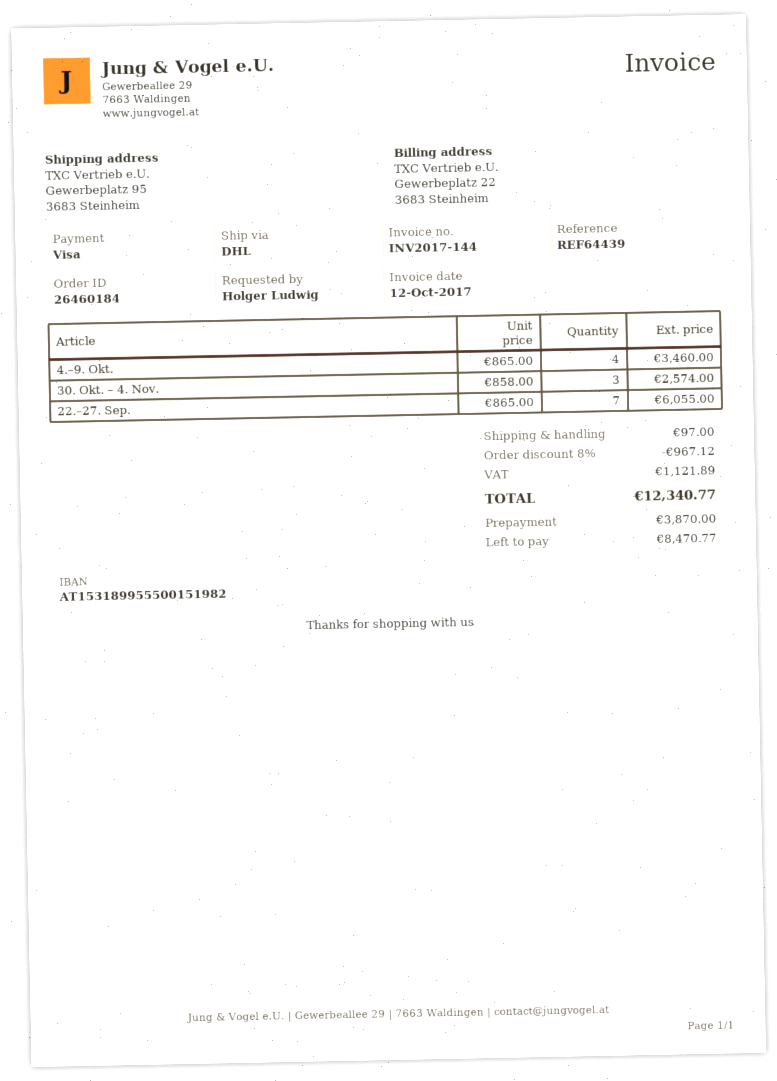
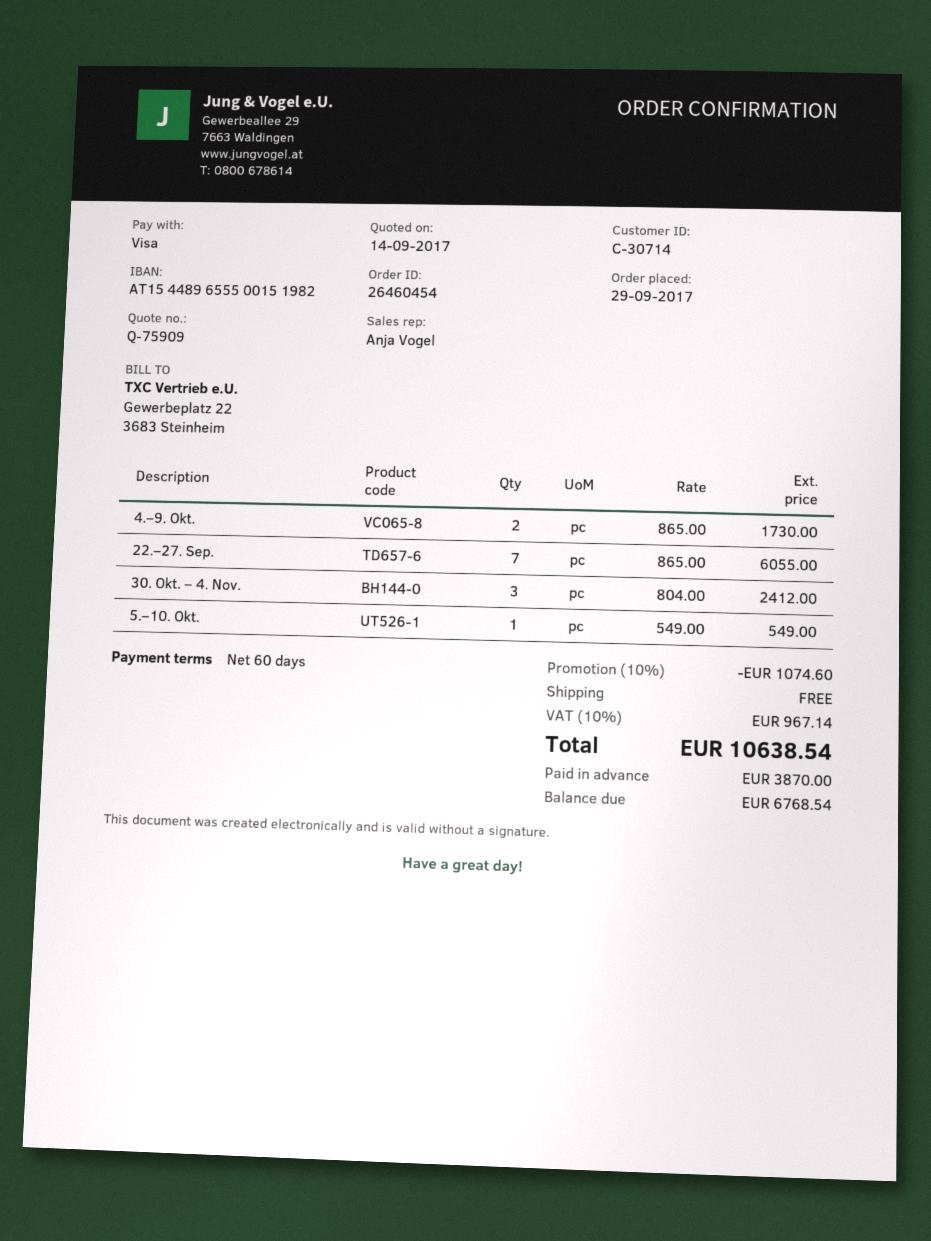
order number: 26460184 -> 26460454
bank account: AT153189955500151982 -> AT154489655500151982
4.–9. Okt.: 4 x 865.00 = 3460.00 -> 2 x 865.00 = 1730.00
30. Okt. – 4. Nov.: 3 x 858.00 = 2574.00 -> 3 x 804.00 = 2412.00
5.–10. Okt.: none -> 1 x 549.00 = 549.00
discount: 8% = 967.12 -> 10% = 1074.60
shipping: 97.00 -> 0.00
tax: 1121.89 -> 967.14
total: 12340.77 -> 10638.54
balance: 8470.77 -> 6768.54

